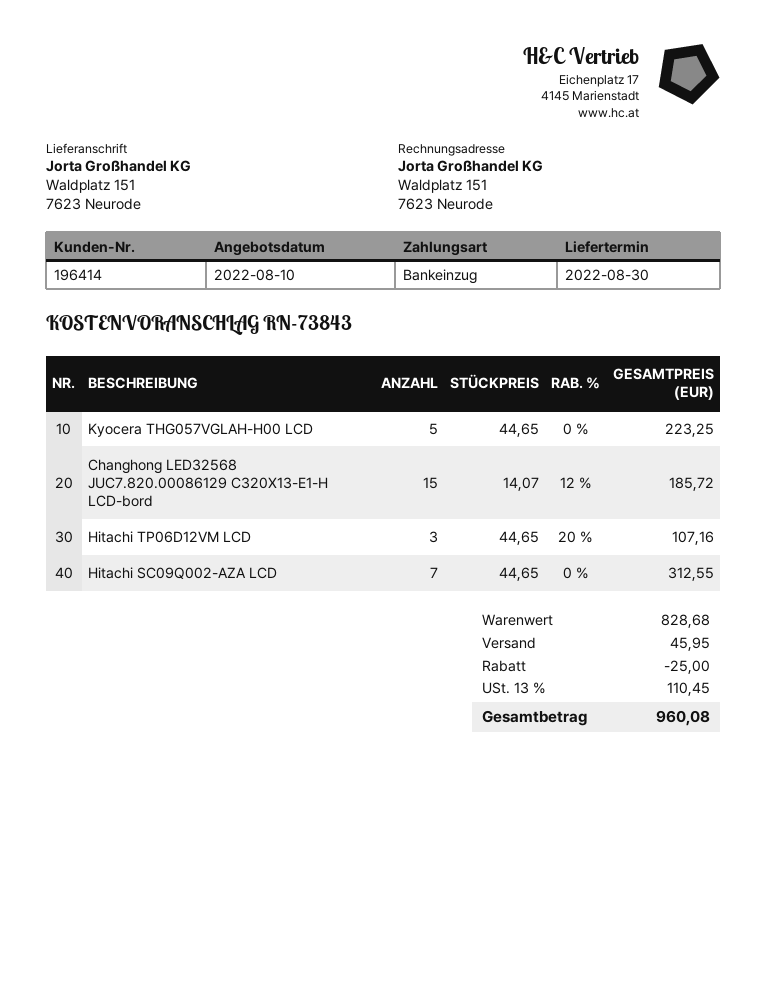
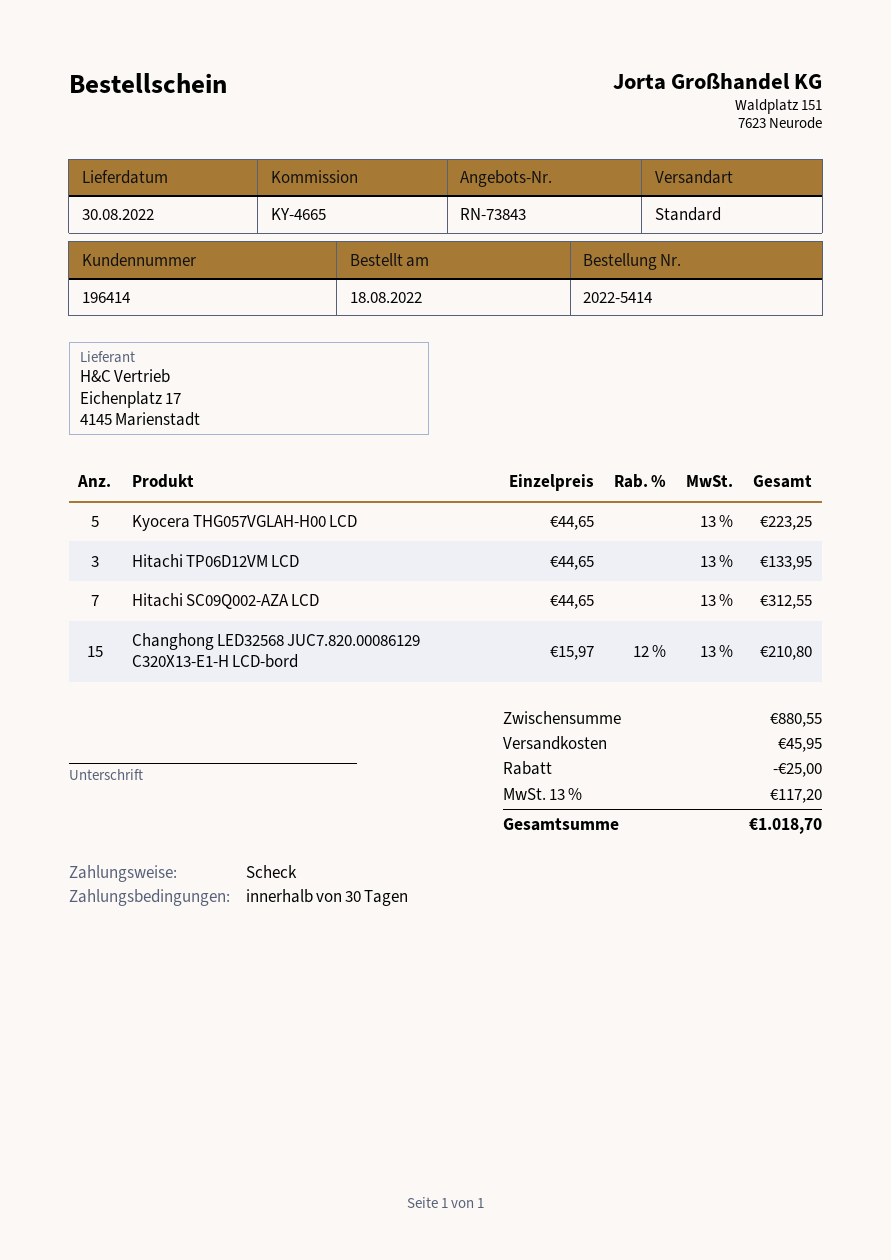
payment method: direct debit -> cheque
Changhong LED32568 JUC7.820.00086129 C320X13-E1-H LCD-bord: 15 x 14.07 - 12% = 185.72 -> 15 x 15.97 - 12% = 210.80
Hitachi TP06D12VM LCD: 3 x 44.65 - 20% = 107.16 -> 3 x 44.65 = 133.95
subtotal: 828.68 -> 880.55
tax: 13% = 110.45 -> 13% = 117.20
total: 960.08 -> 1018.70

